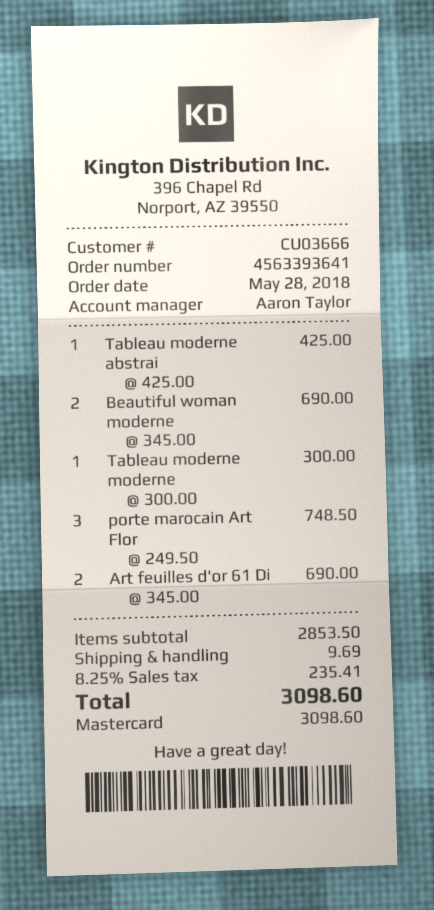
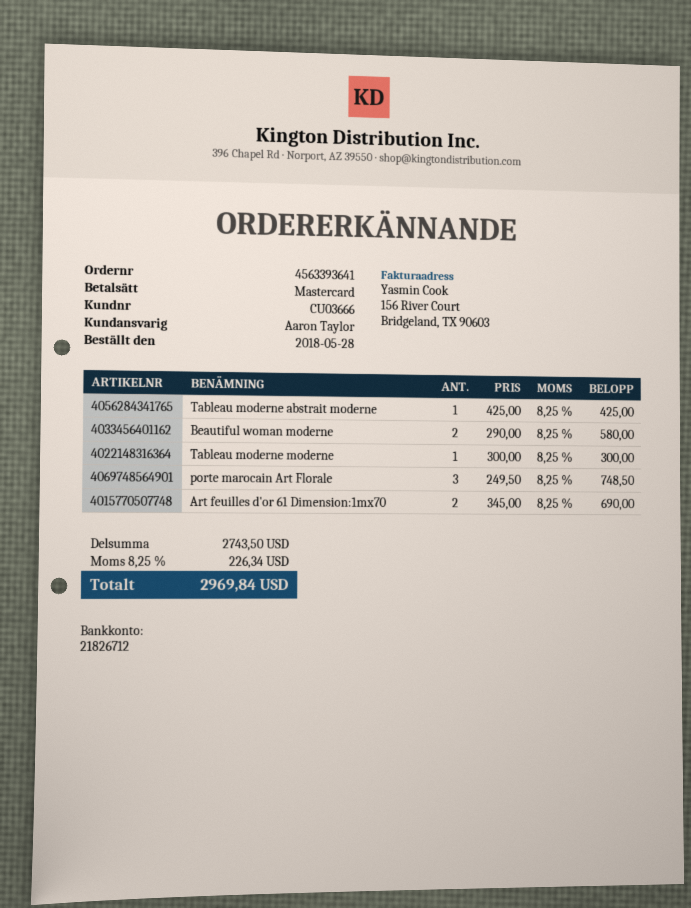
Beautiful woman moderne: 2 x 345.00 = 690.00 -> 2 x 290.00 = 580.00
subtotal: 2853.50 -> 2743.50
shipping: 9.69 -> none
tax: 8.25% = 235.41 -> 8.25% = 226.34
total: 3098.60 -> 2969.84

